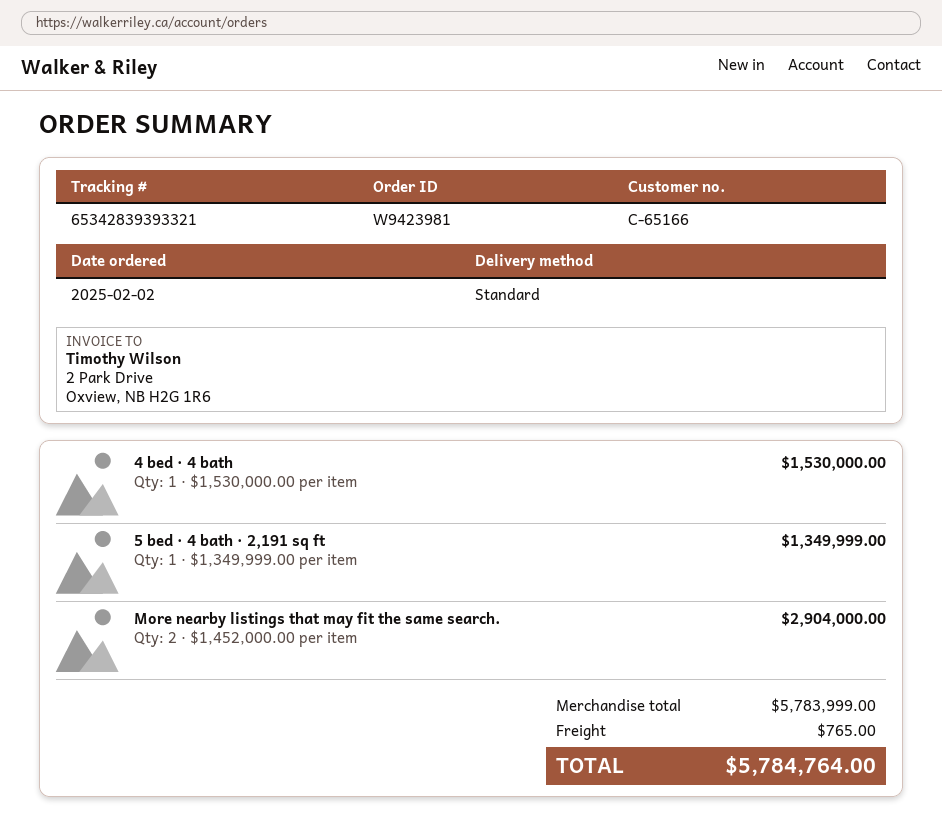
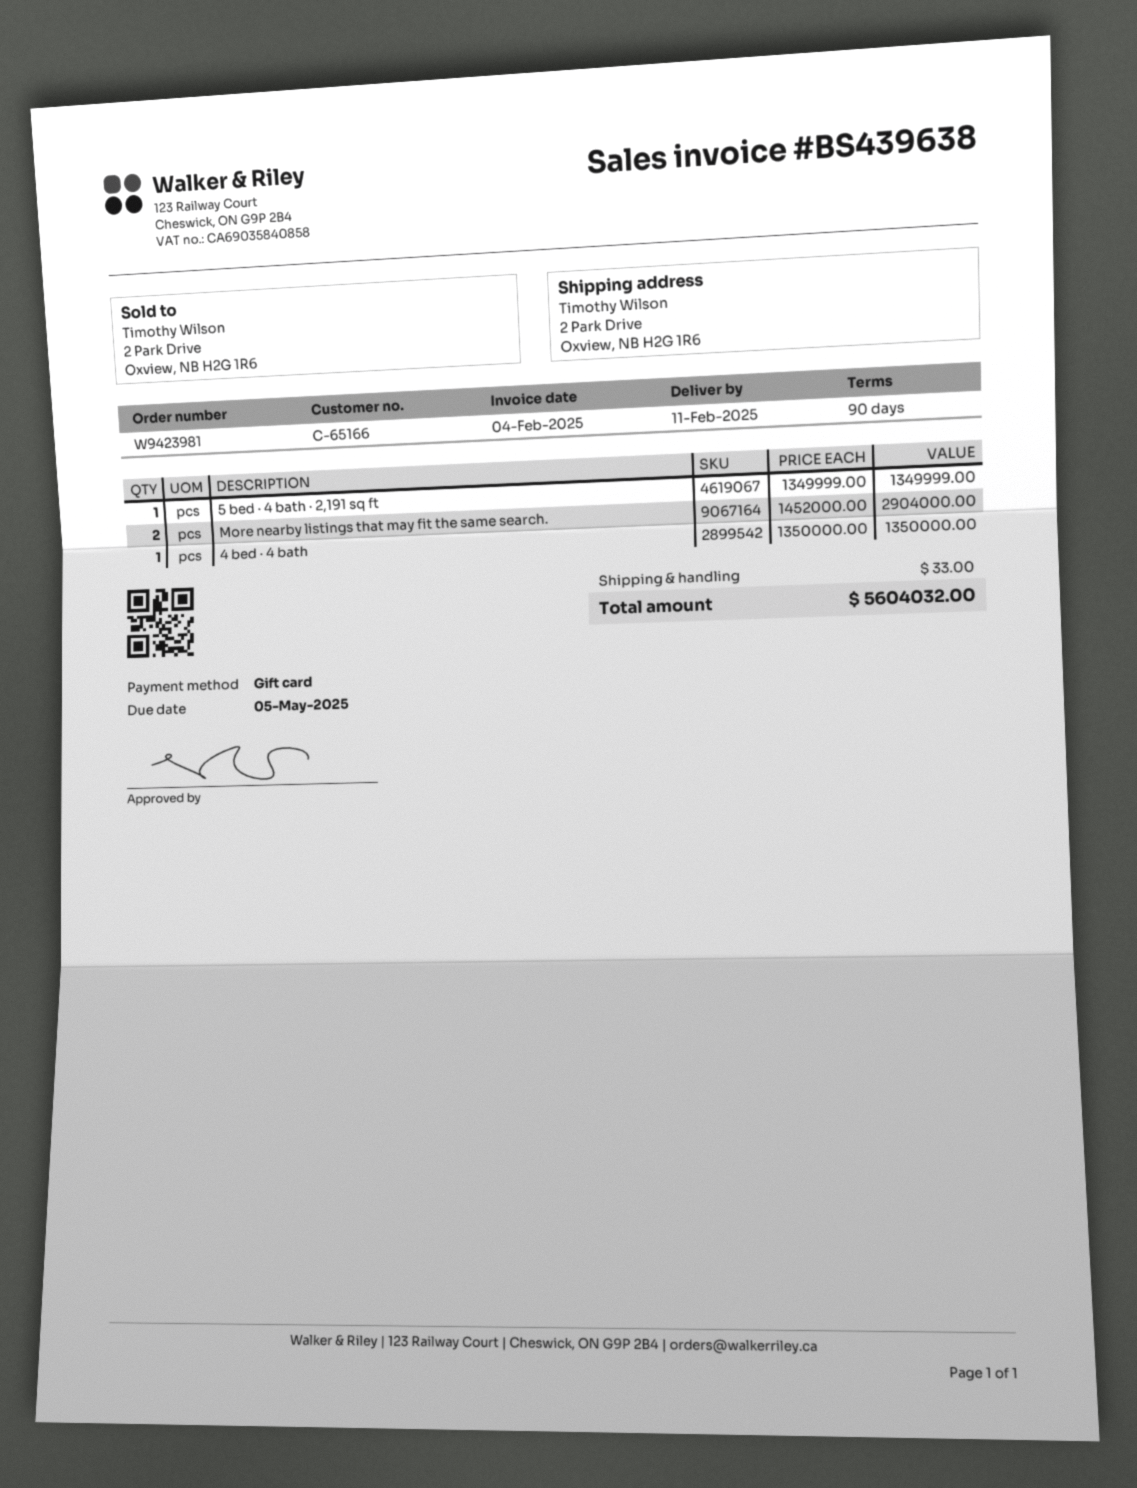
4 bed · 4 bath: 1 x 1530000.00 = 1530000.00 -> 1 x 1350000.00 = 1350000.00
shipping: 765.00 -> 33.00
total: 5784764.00 -> 5604032.00

